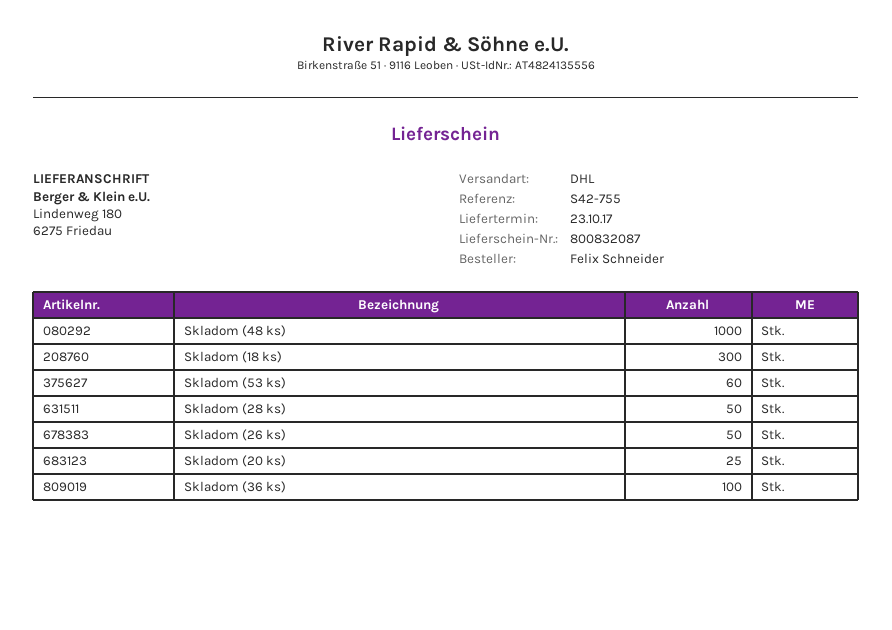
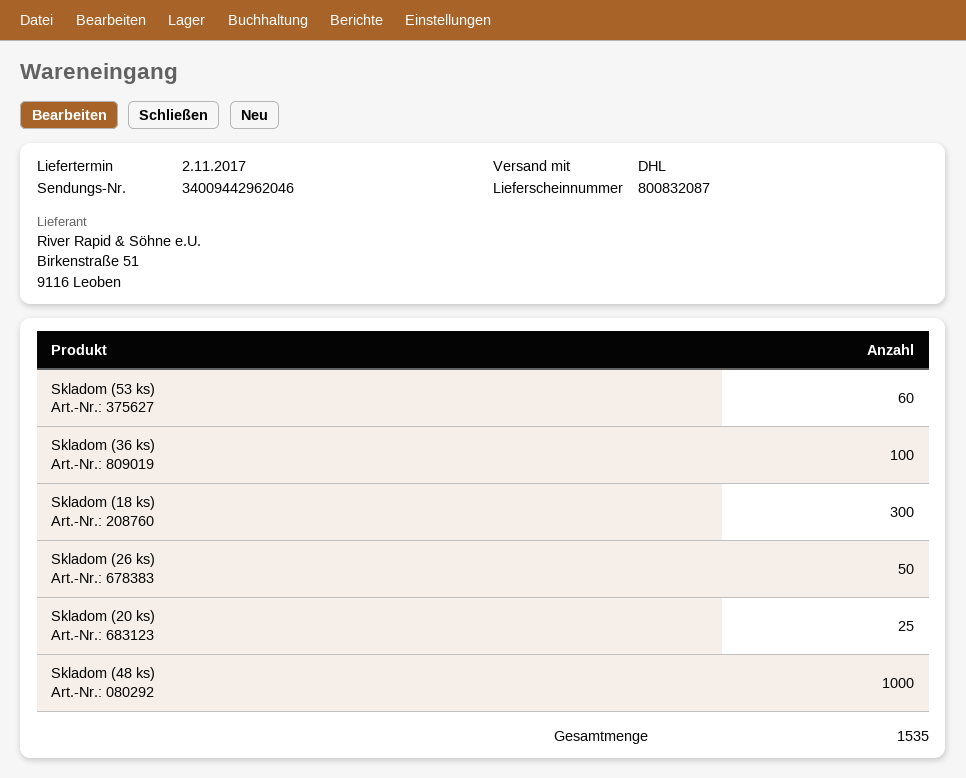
delivery date: 2017-10-23 -> 2017-11-02
Skladom (28 ks): 50 -> none

